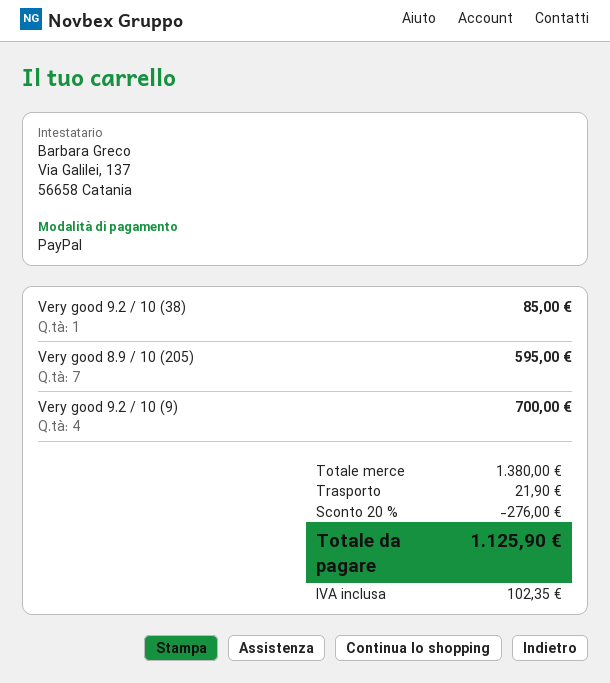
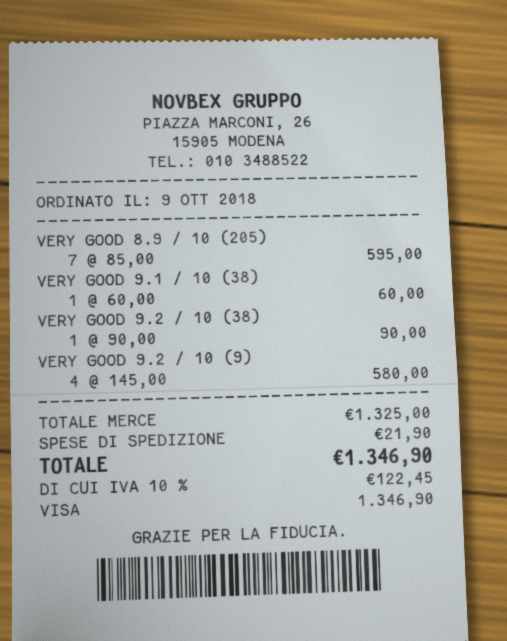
payment method: PayPal -> Visa
Very good 9.2 / 10 (38): 1 for 85.00 -> 1 for 90.00
Very good 9.2 / 10 (9): 4 for 700.00 -> 4 for 580.00
VERY GOOD 9.1 / 10 (38): none -> 1 for 60.00
subtotal: 1380.00 -> 1325.00
discount: 20% = 276.00 -> none
tax: 102.35 -> 122.45
total: 1125.90 -> 1346.90

